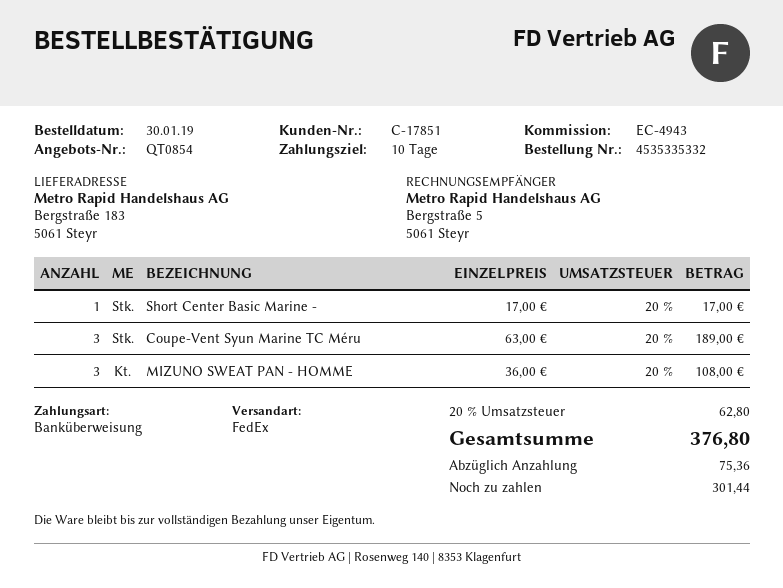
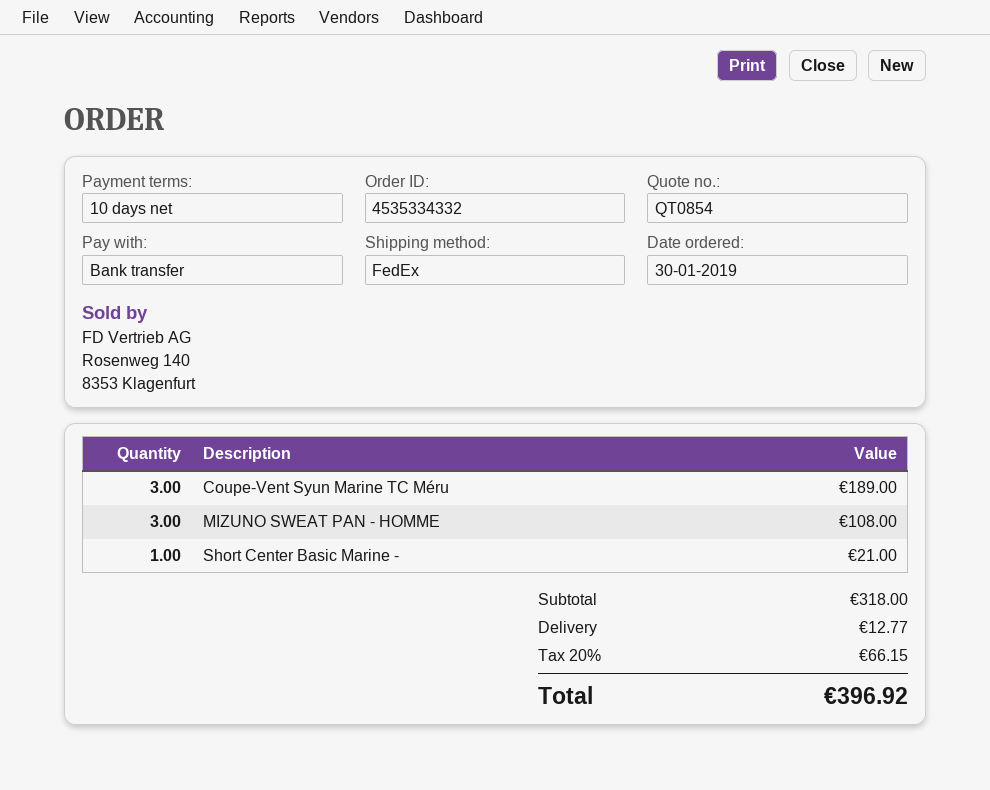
order number: 4535335332 -> 4535334332
Short Center Basic Marine -: 1 for 17.00 -> 1 for 21.00
shipping: none -> 12.77
tax: 20% = 62.80 -> 20% = 66.15
total: 376.80 -> 396.92

